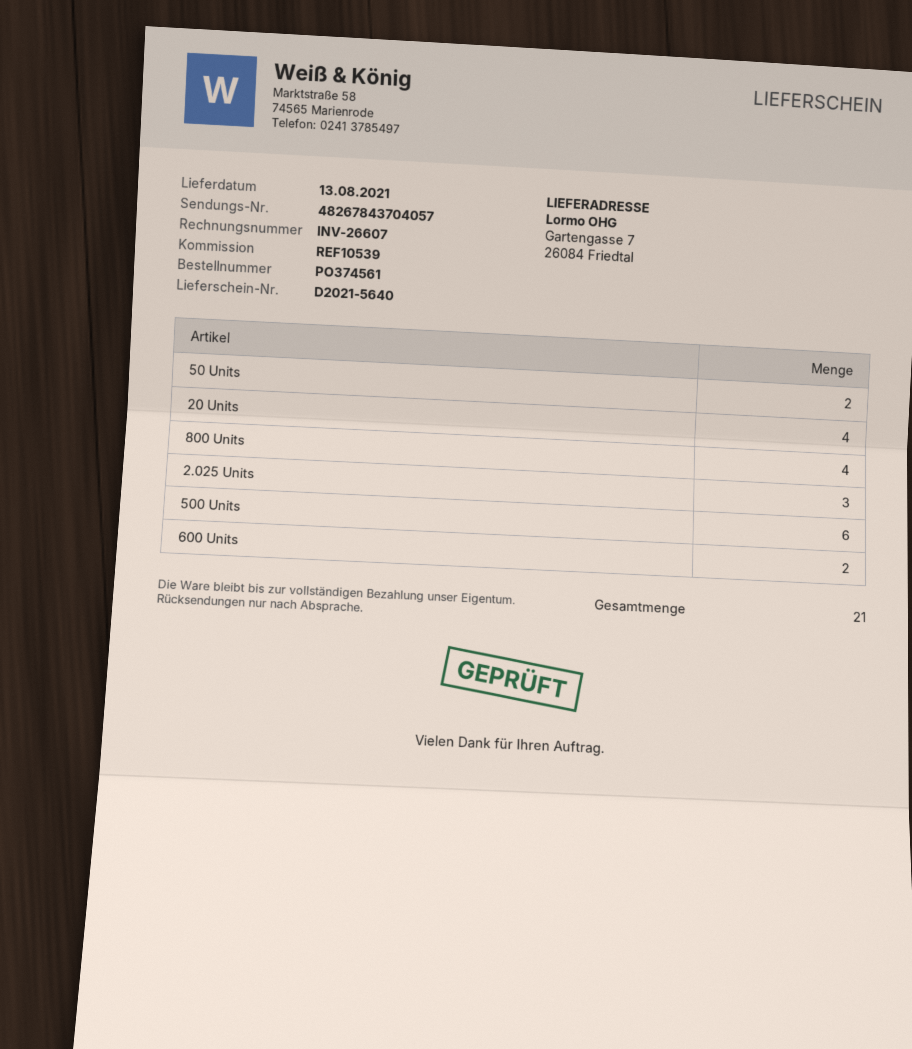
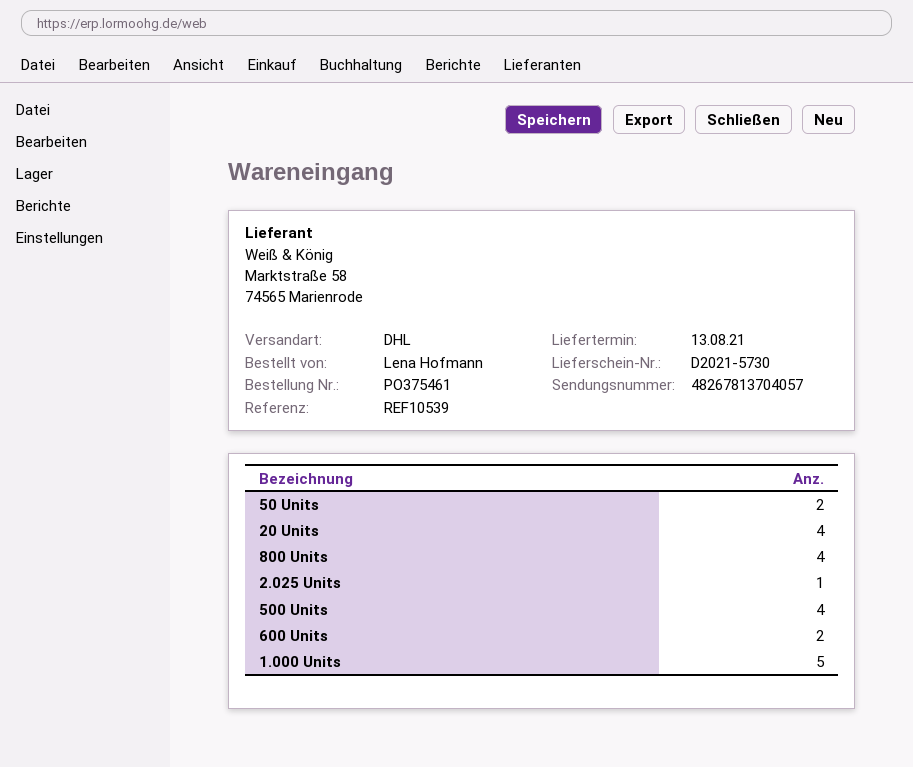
order number: PO374561 -> PO375461
delivery note number: D2021-5640 -> D2021-5730
tracking number: 48267843704057 -> 48267813704057
2.025 Units: 3 -> 1
500 Units: 6 -> 4
1.000 Units: none -> 5

